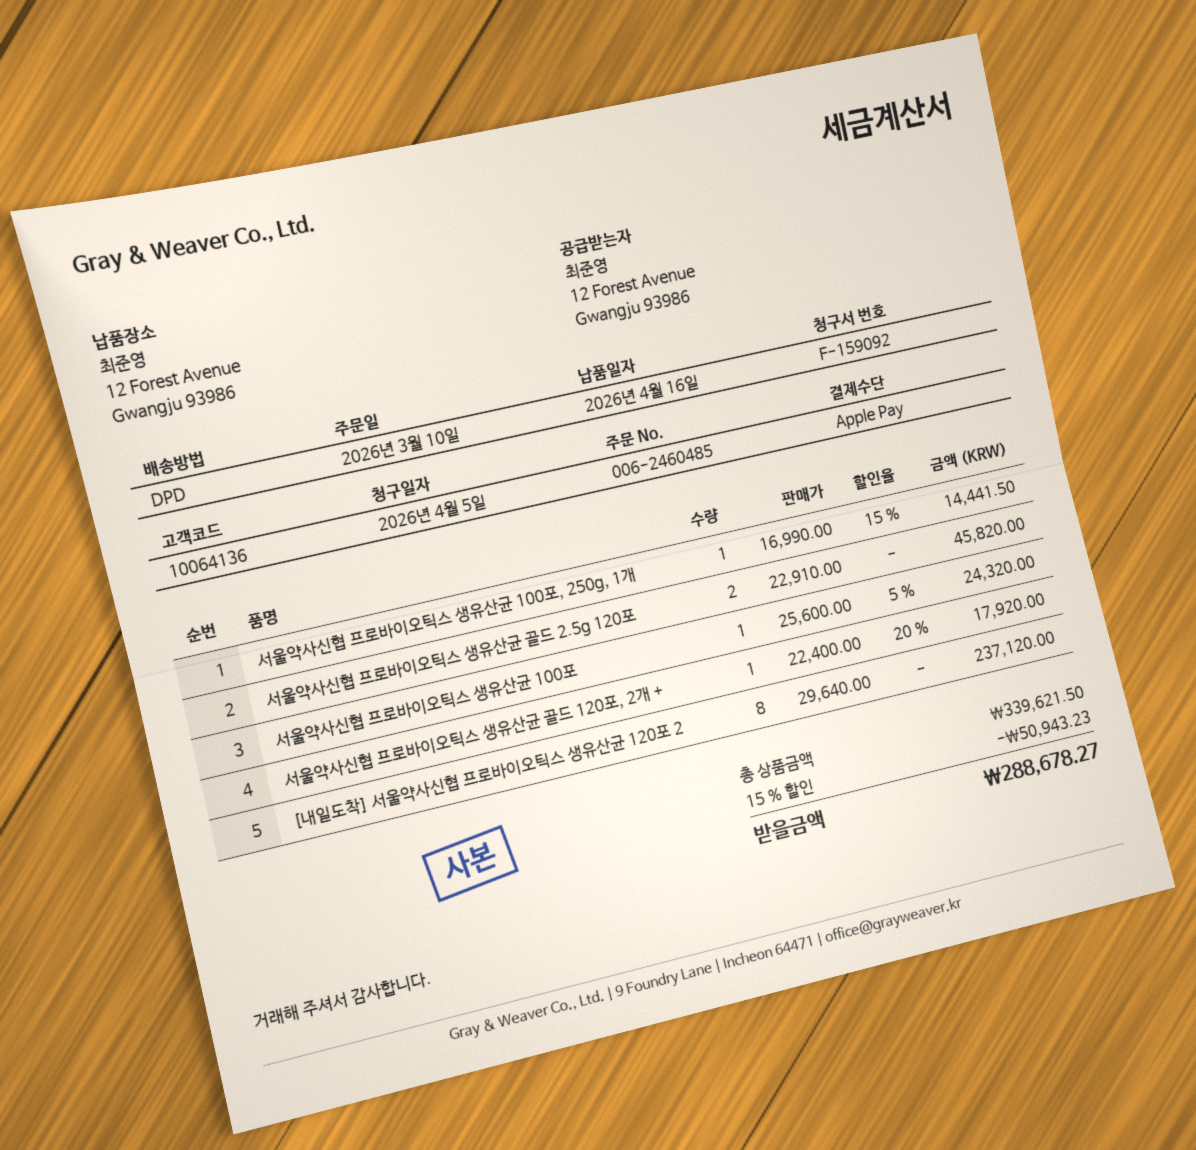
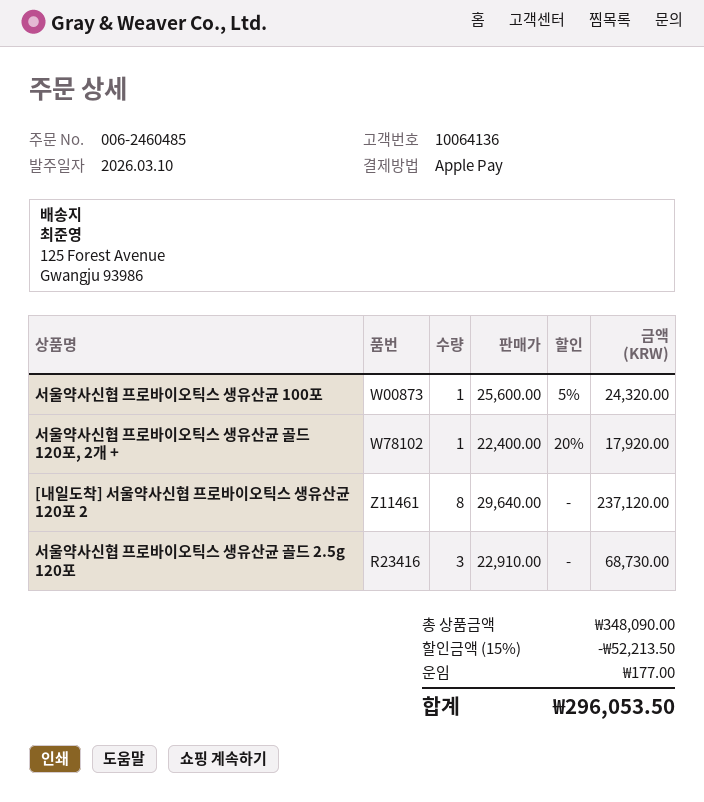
ship to: 12 Forest Avenue, Gwangju 93986 -> 125 Forest Avenue, Gwangju 93986
서울약사신협 프로바이오틱스 생유산균 100포, 250g, 1개: 1 x 16990.00 - 15% = 14441.50 -> none
서울약사신협 프로바이오틱스 생유산균 골드 2.5g 120포: 2 x 22910.00 = 45820.00 -> 3 x 22910.00 = 68730.00
subtotal: 339621.50 -> 348090.00
discount: 15% = 50943.23 -> 15% = 52213.50
shipping: none -> 177.00
total: 288678.27 -> 296053.50

